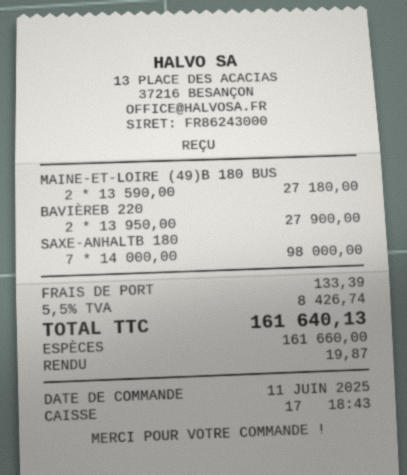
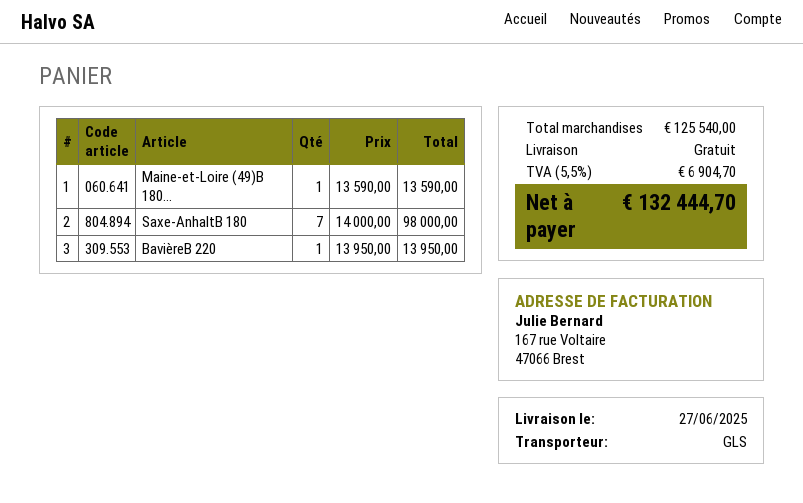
MAINE-ET-LOIRE (49)B 180 BUS: 2 x 13590.00 = 27180.00 -> 1 x 13590.00 = 13590.00
BAVIÈREB 220: 2 x 13950.00 = 27900.00 -> 1 x 13950.00 = 13950.00
shipping: 133.39 -> 0.00
tax: 5.5% = 8426.74 -> 5.5% = 6904.70
total: 161640.13 -> 132444.70

